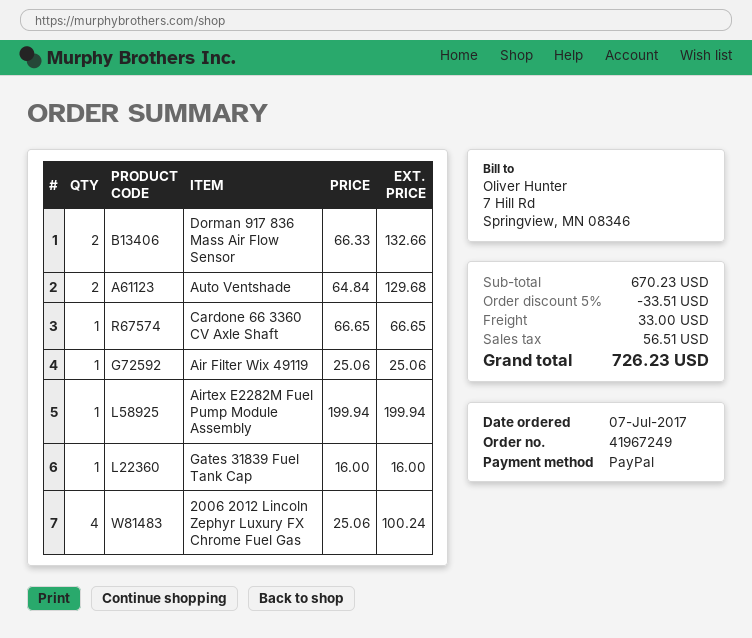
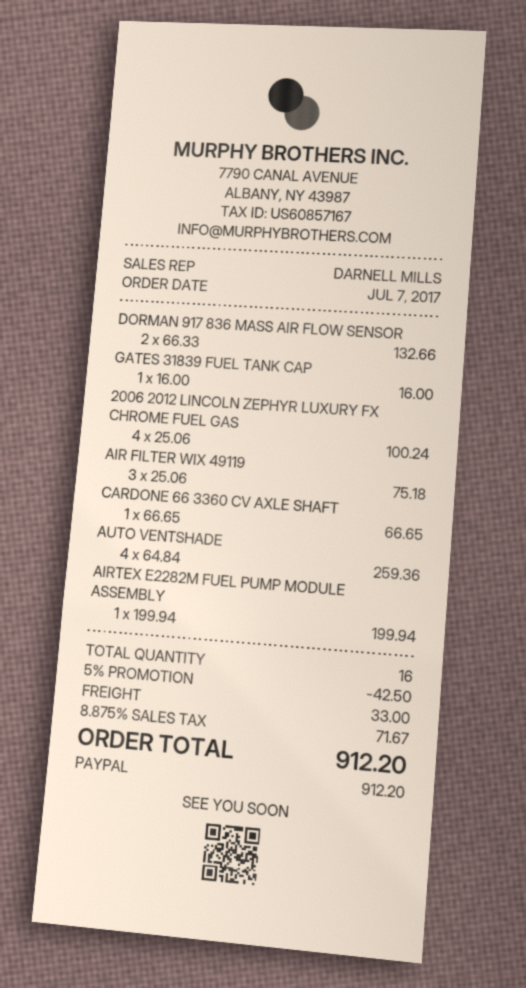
Auto Ventshade: 2 x 64.84 = 129.68 -> 4 x 64.84 = 259.36
Air Filter Wix 49119: 1 x 25.06 = 25.06 -> 3 x 25.06 = 75.18
discount: 5% = 33.51 -> 5% = 42.50
tax: 56.51 -> 71.67
total: 726.23 -> 912.20

